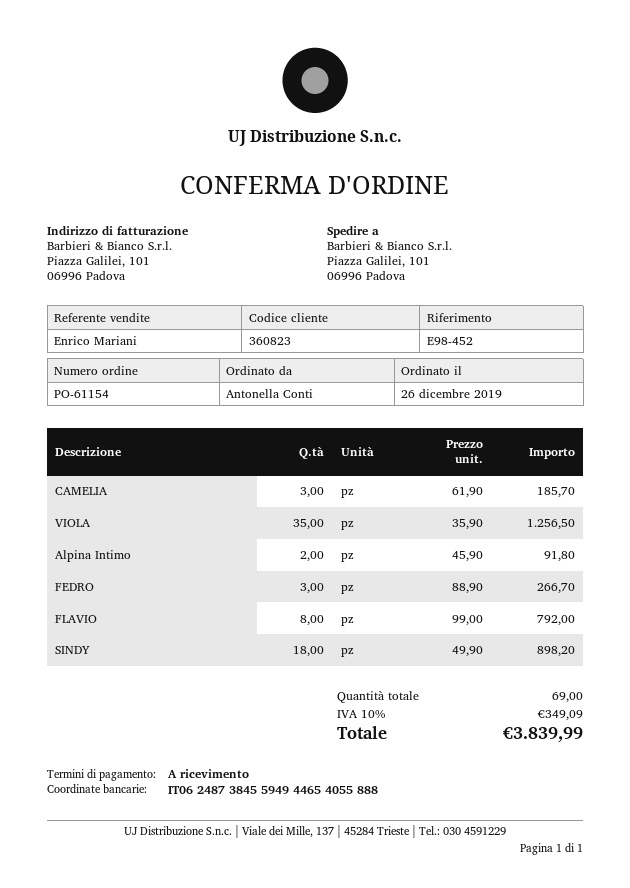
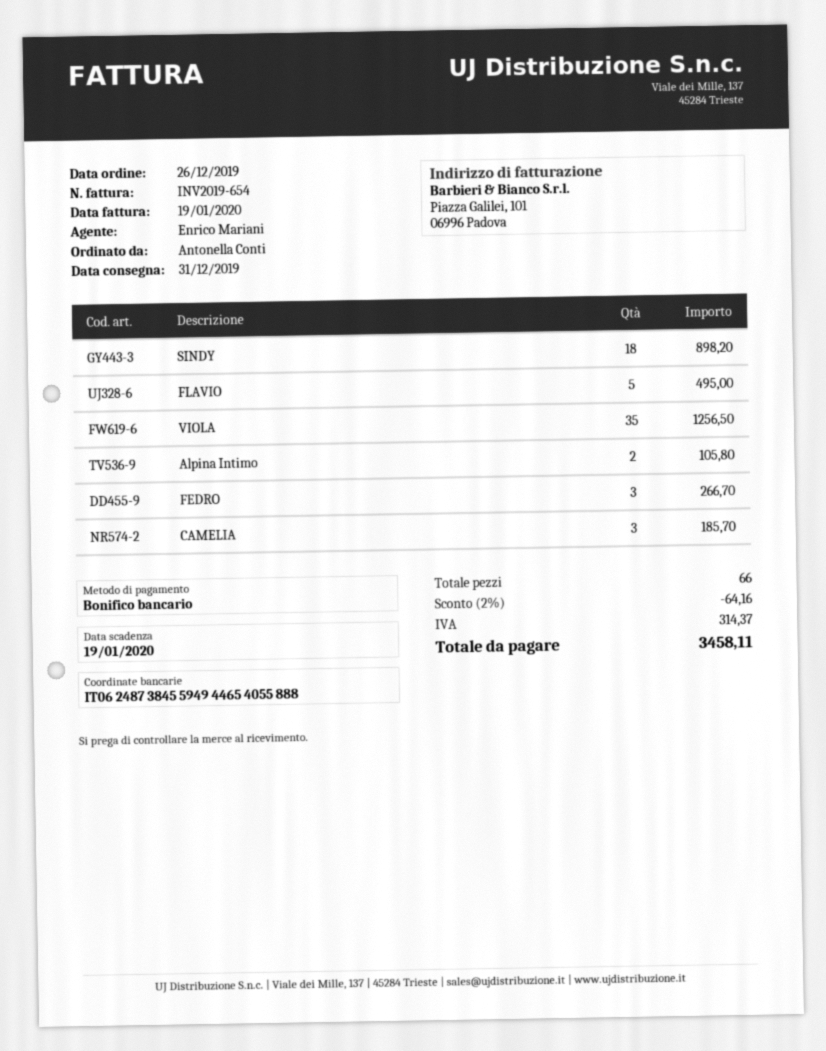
Alpina Intimo: 2 for 91.80 -> 2 for 105.80
FLAVIO: 8 for 792.00 -> 5 for 495.00
total quantity: 69 -> 66
discount: none -> 2% = 64.16
tax: 349.09 -> 314.37
total: 3839.99 -> 3458.11

